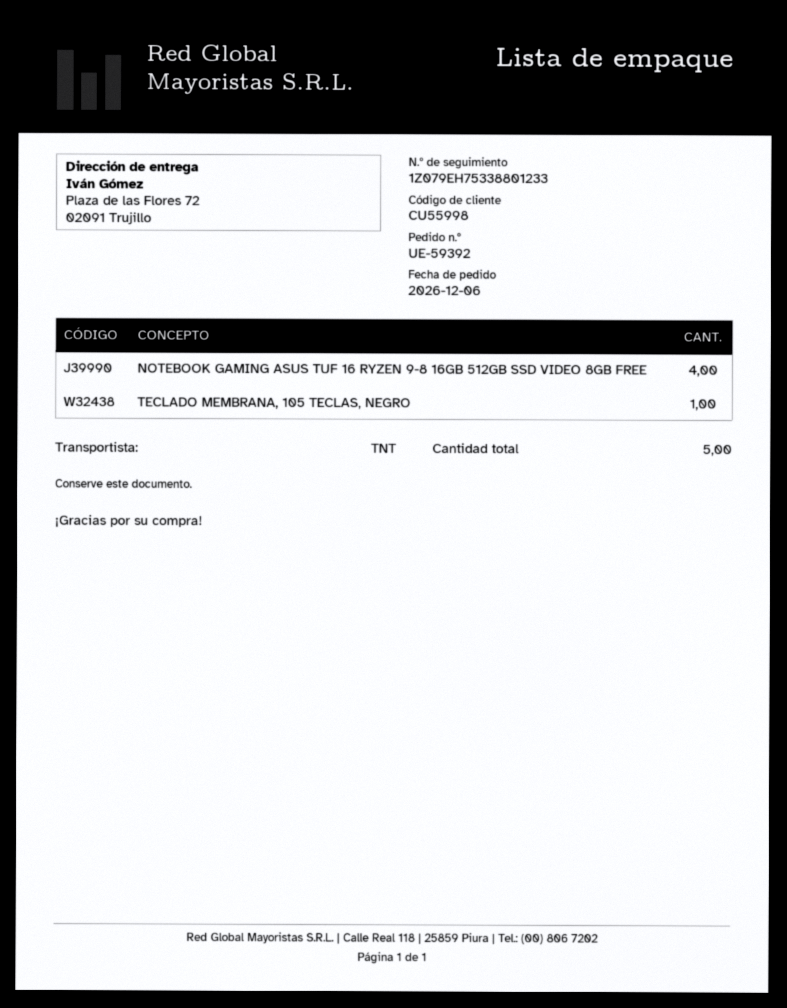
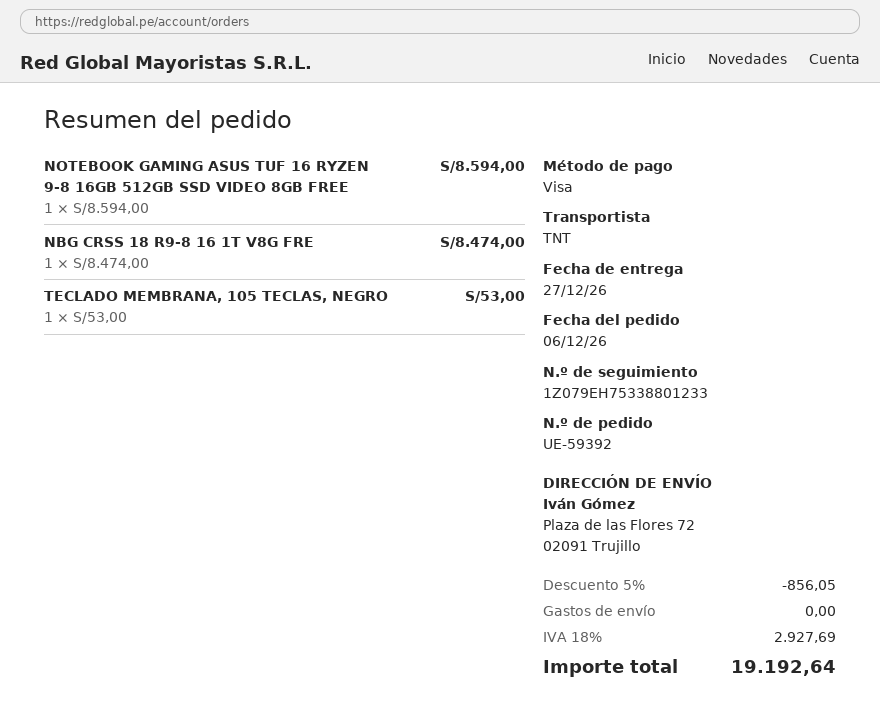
NOTEBOOK GAMING ASUS TUF 16 RYZEN 9-8 16GB 512GB SSD VIDEO 8GB FREE: 4 -> 1
NBG CRSS 18 R9-8 16 1T V8G FRE: none -> 1

